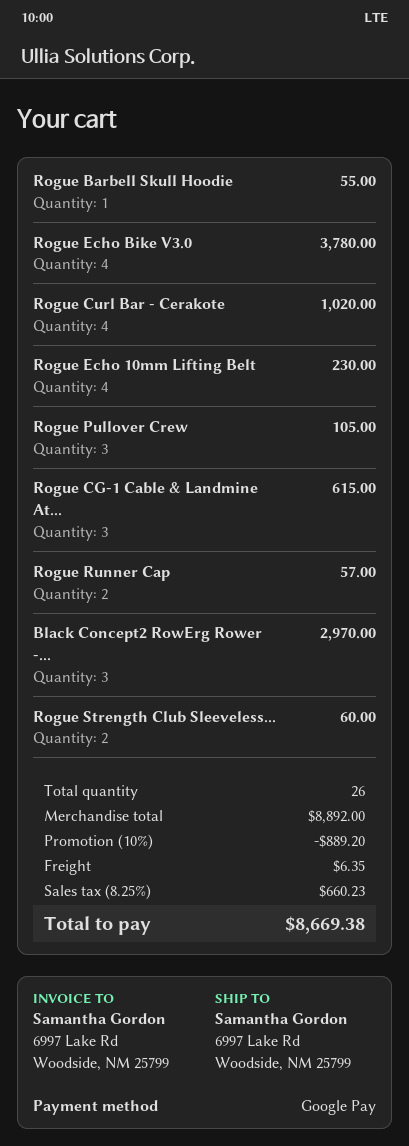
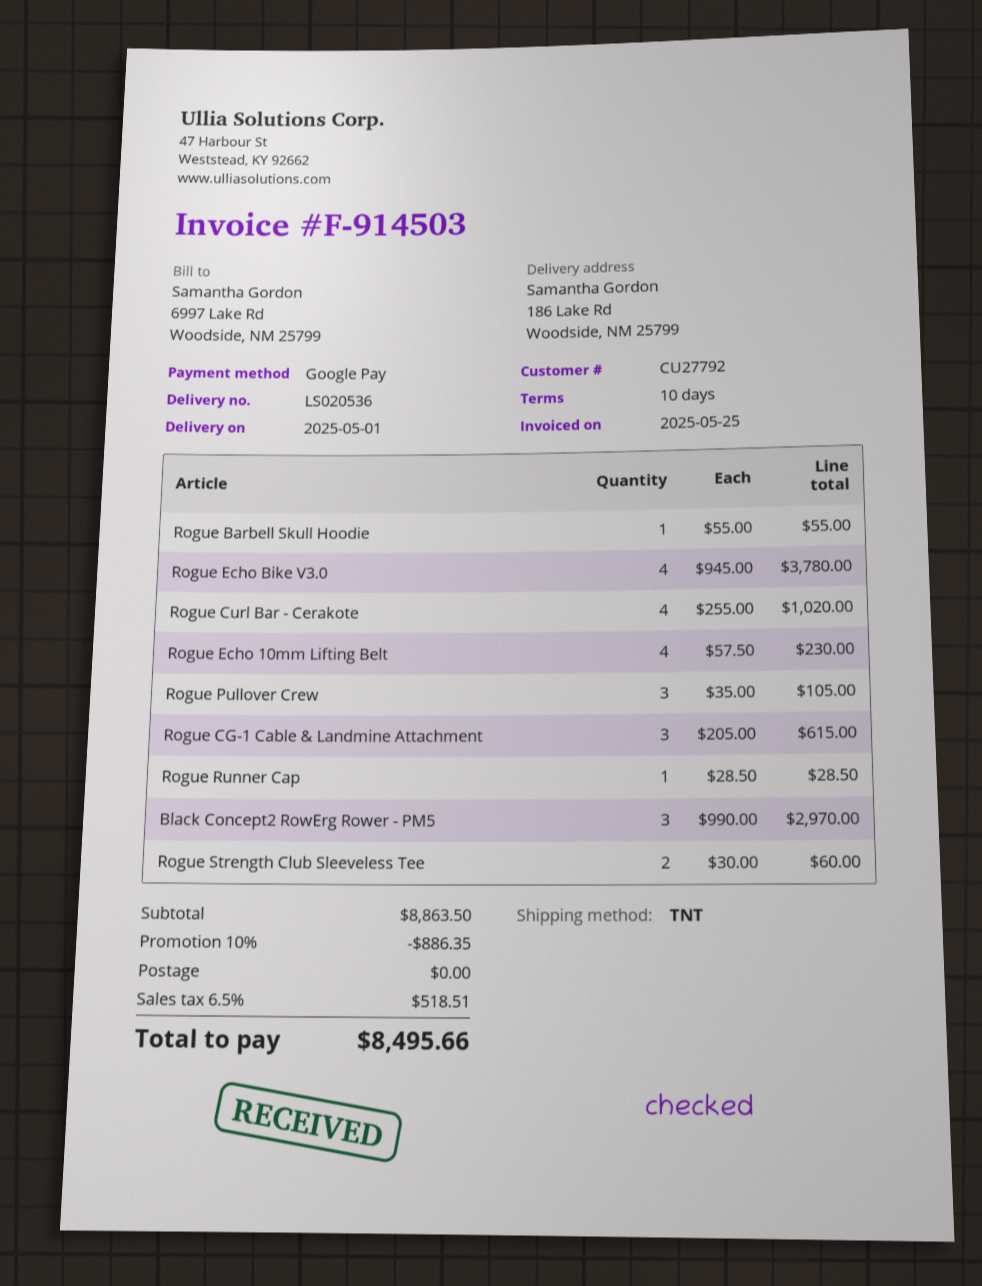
ship to: 6997 Lake Rd, Woodside, NM 25799 -> 186 Lake Rd, Woodside, NM 25799
Rogue Runner Cap: 2 for 57.00 -> 1 for 28.50
subtotal: 8892.00 -> 8863.50
discount: 10% = 889.20 -> 10% = 886.35
shipping: 6.35 -> 0.00
tax: 8.25% = 660.23 -> 6.5% = 518.51
total: 8669.38 -> 8495.66

